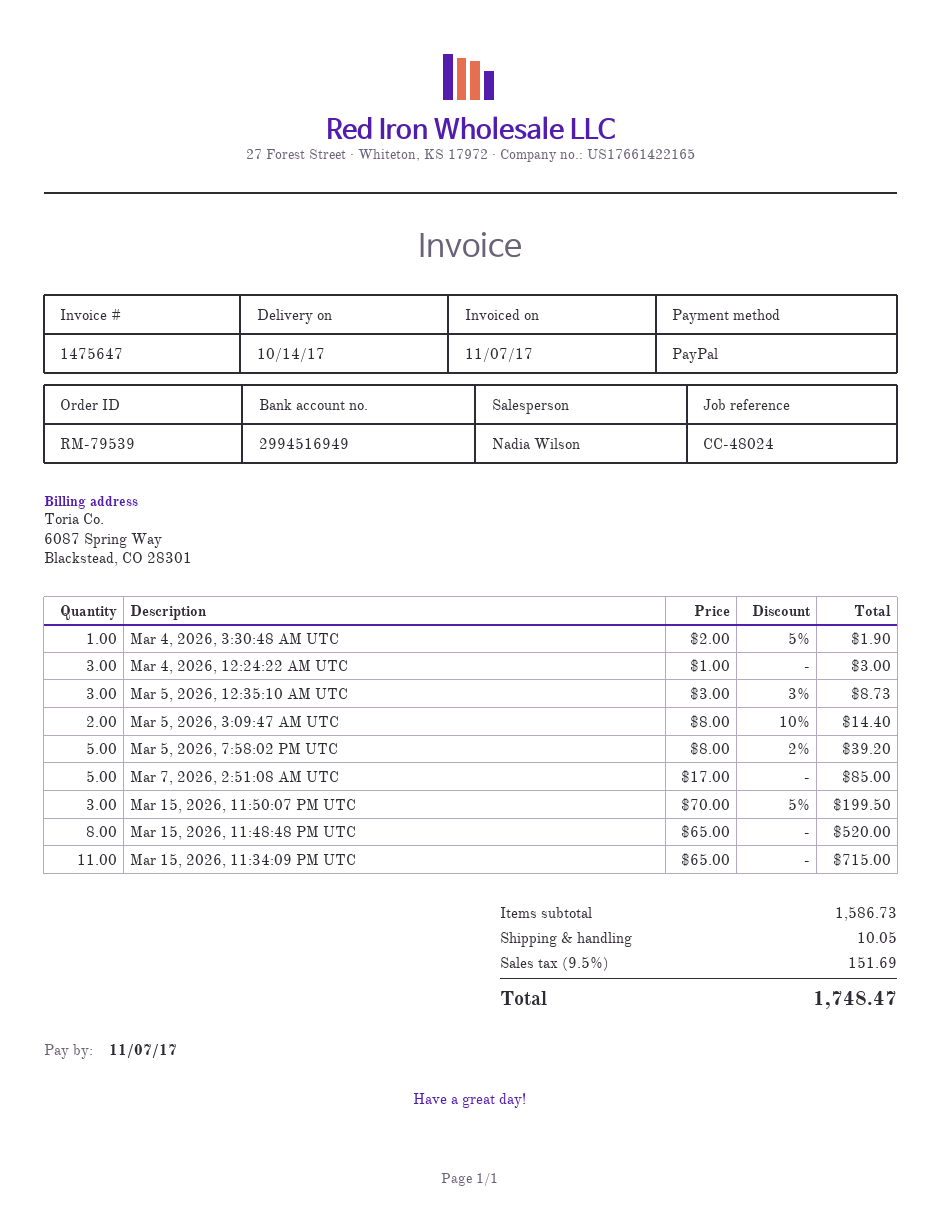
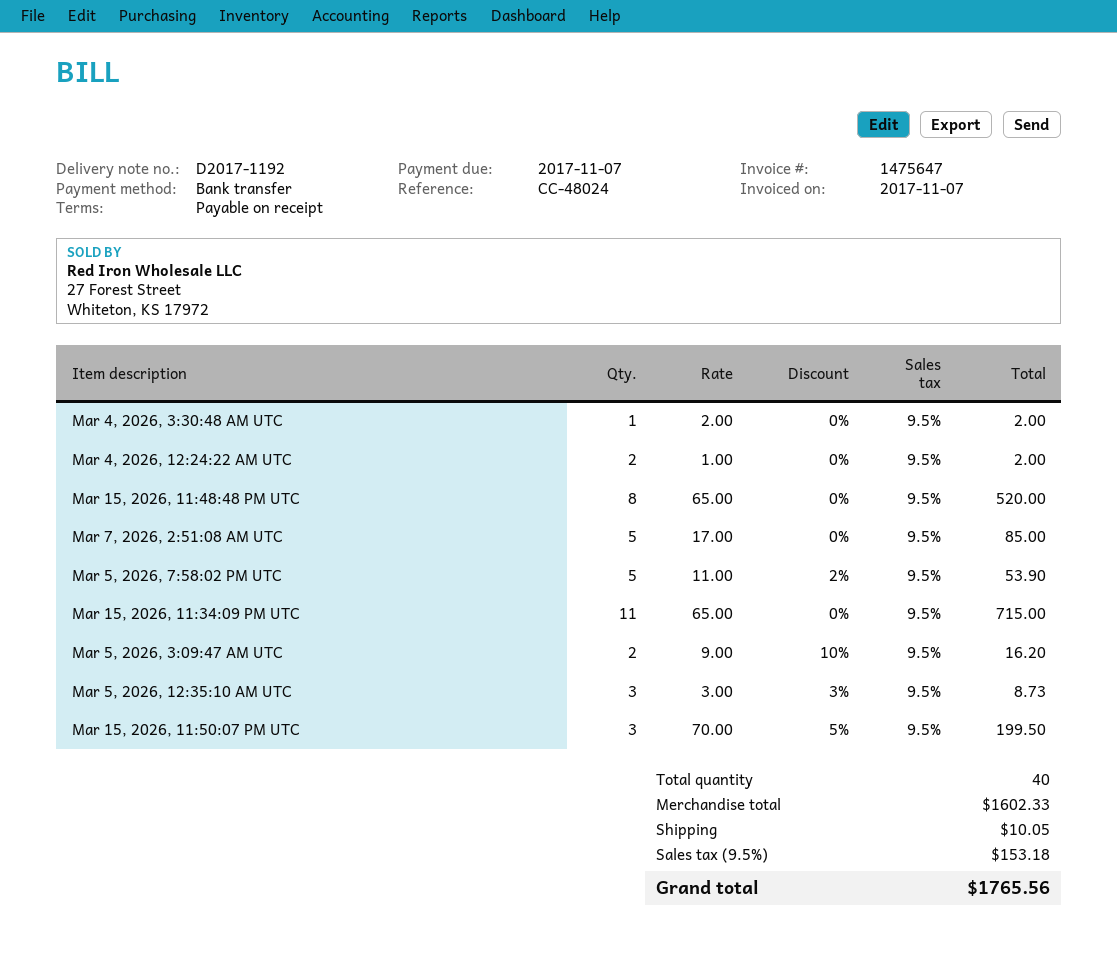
payment method: PayPal -> bank transfer
Mar 4, 2026, 3:30:48 AM UTC: 1 x 2.00 - 5% = 1.90 -> 1 x 2.00 = 2.00
Mar 4, 2026, 12:24:22 AM UTC: 3 x 1.00 = 3.00 -> 2 x 1.00 = 2.00
Mar 5, 2026, 3:09:47 AM UTC: 2 x 8.00 - 10% = 14.40 -> 2 x 9.00 - 10% = 16.20
Mar 5, 2026, 7:58:02 PM UTC: 5 x 8.00 - 2% = 39.20 -> 5 x 11.00 - 2% = 53.90
subtotal: 1586.73 -> 1602.33
tax: 9.5% = 151.69 -> 9.5% = 153.18
total: 1748.47 -> 1765.56

